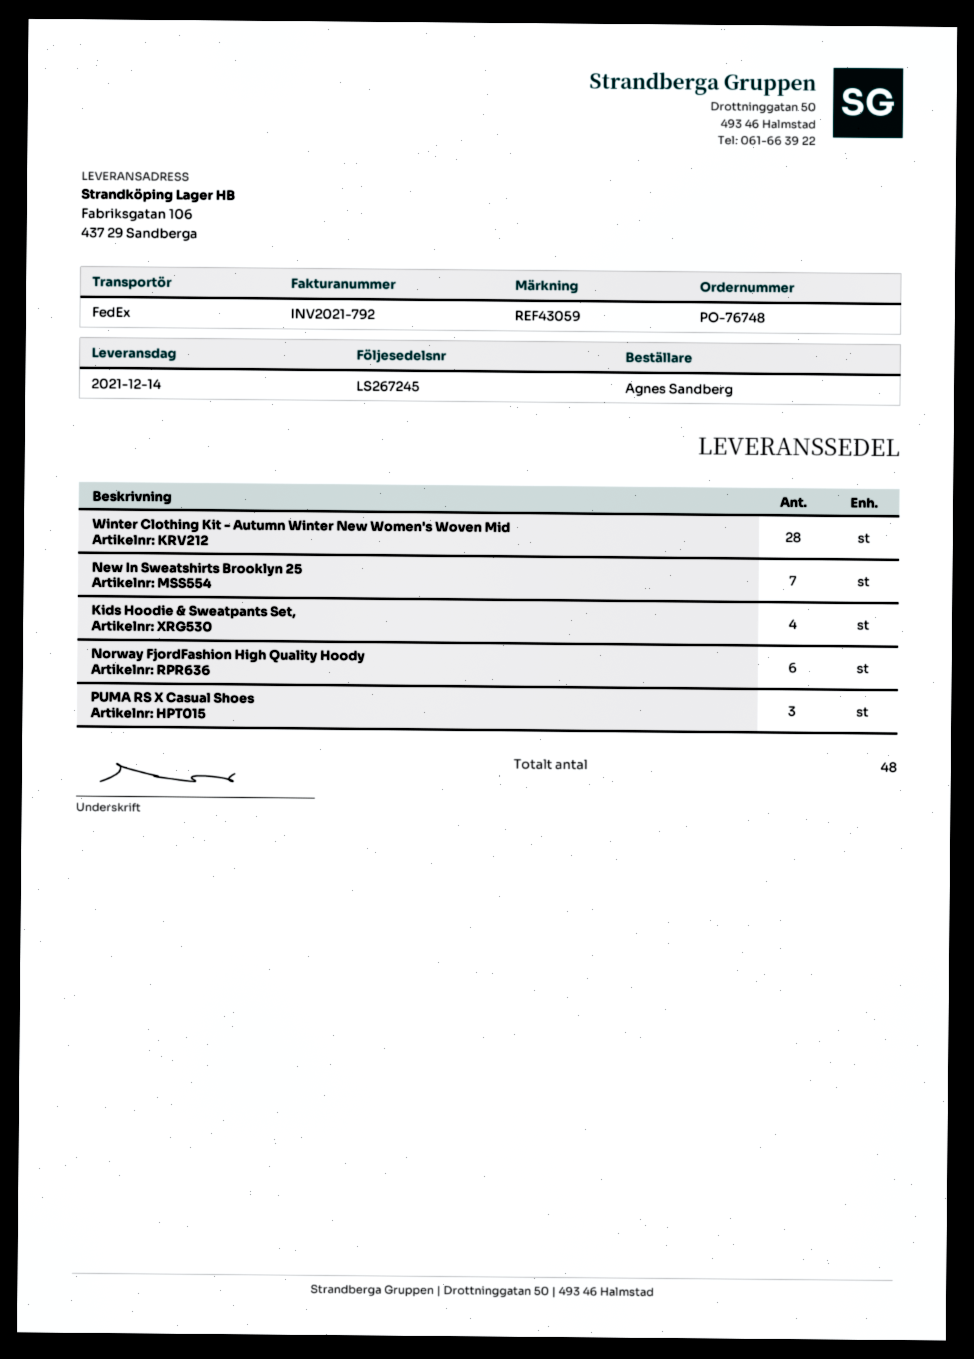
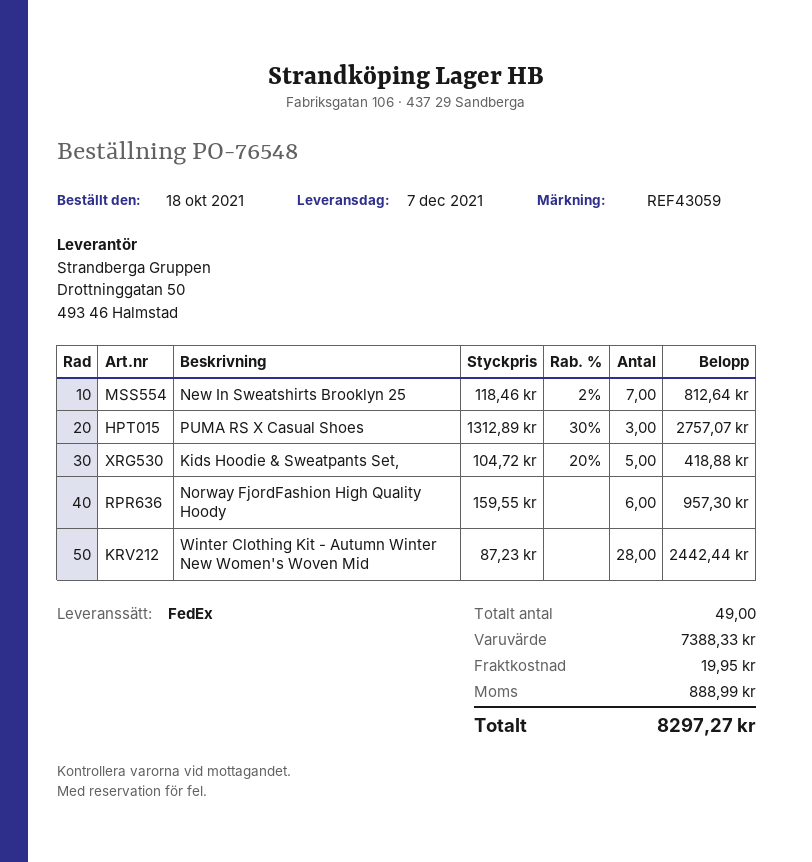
order number: PO-76748 -> PO-76548
delivery date: 2021-12-14 -> 2021-12-07
Kids Hoodie & Sweatpants Set,: 4 -> 5
total quantity: 48 -> 49

